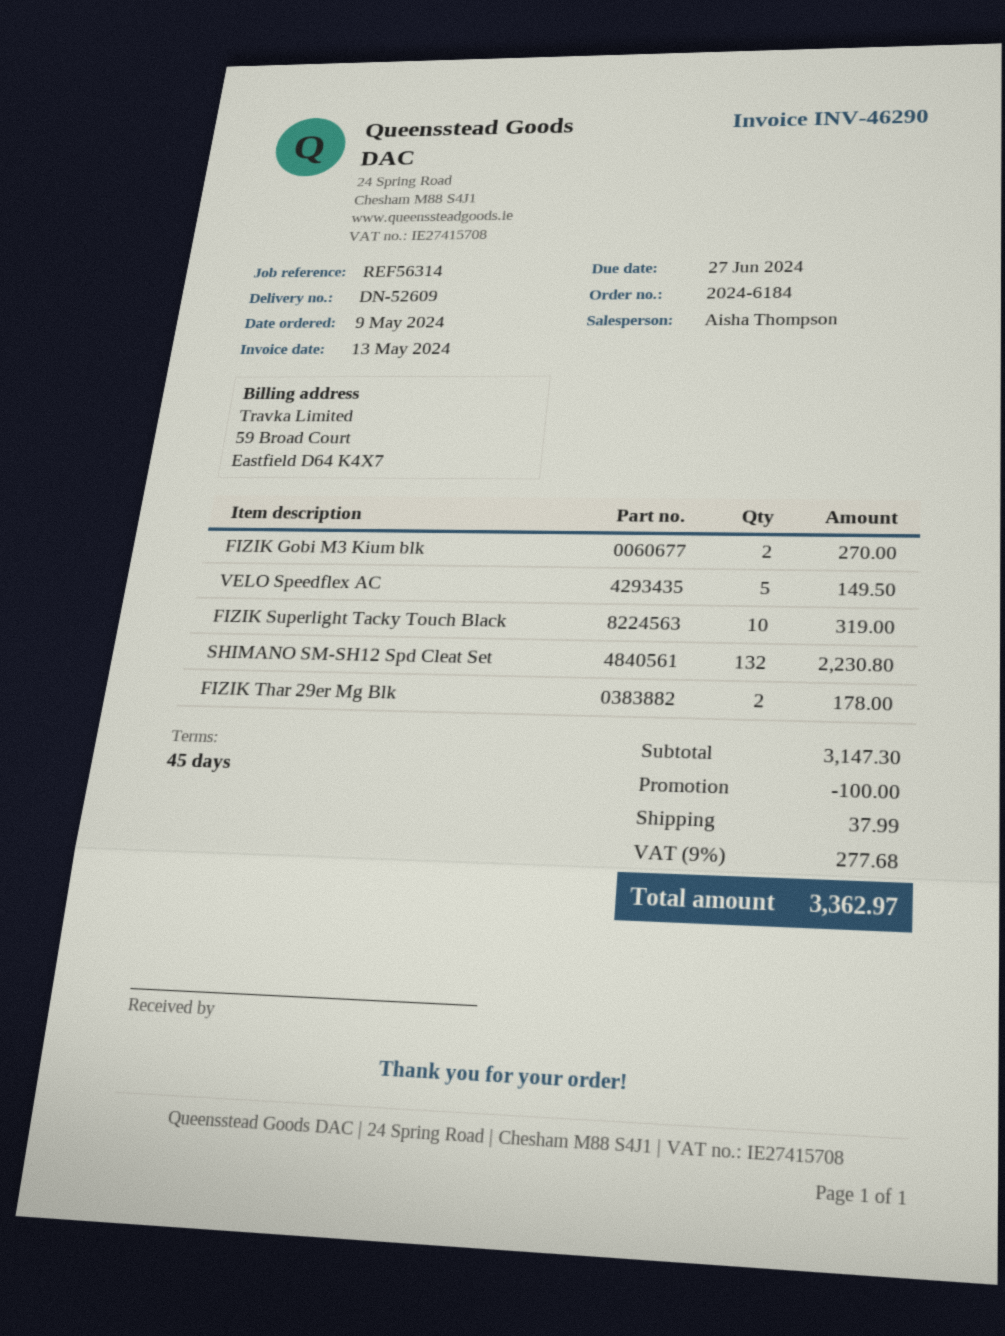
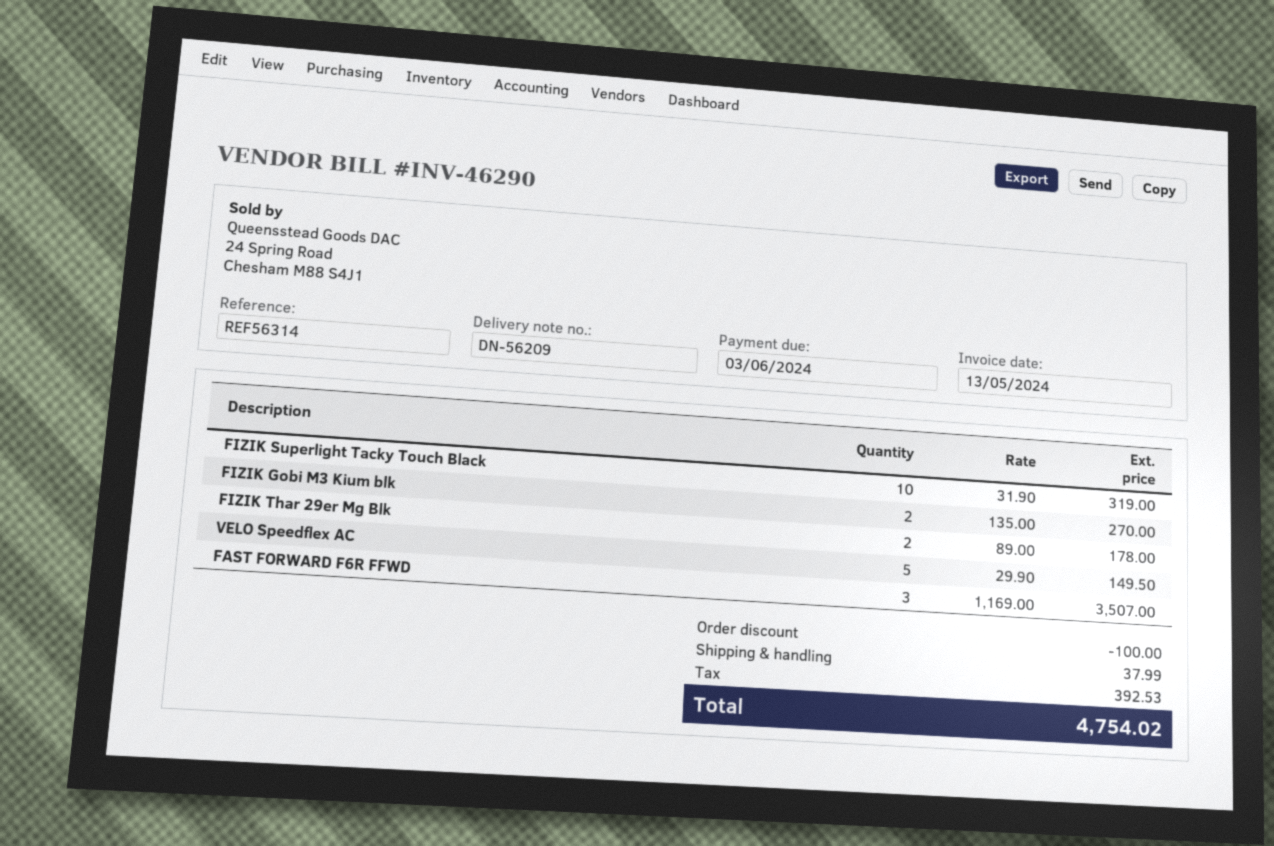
delivery note number: DN-52609 -> DN-56209
due date: 2024-06-27 -> 2024-06-03
SHIMANO SM-SH12 Spd Cleat Set: 132 for 2230.80 -> none
FAST FORWARD F6R FFWD: none -> 3 for 3507.00
tax: 277.68 -> 392.53
total: 3362.97 -> 4754.02

